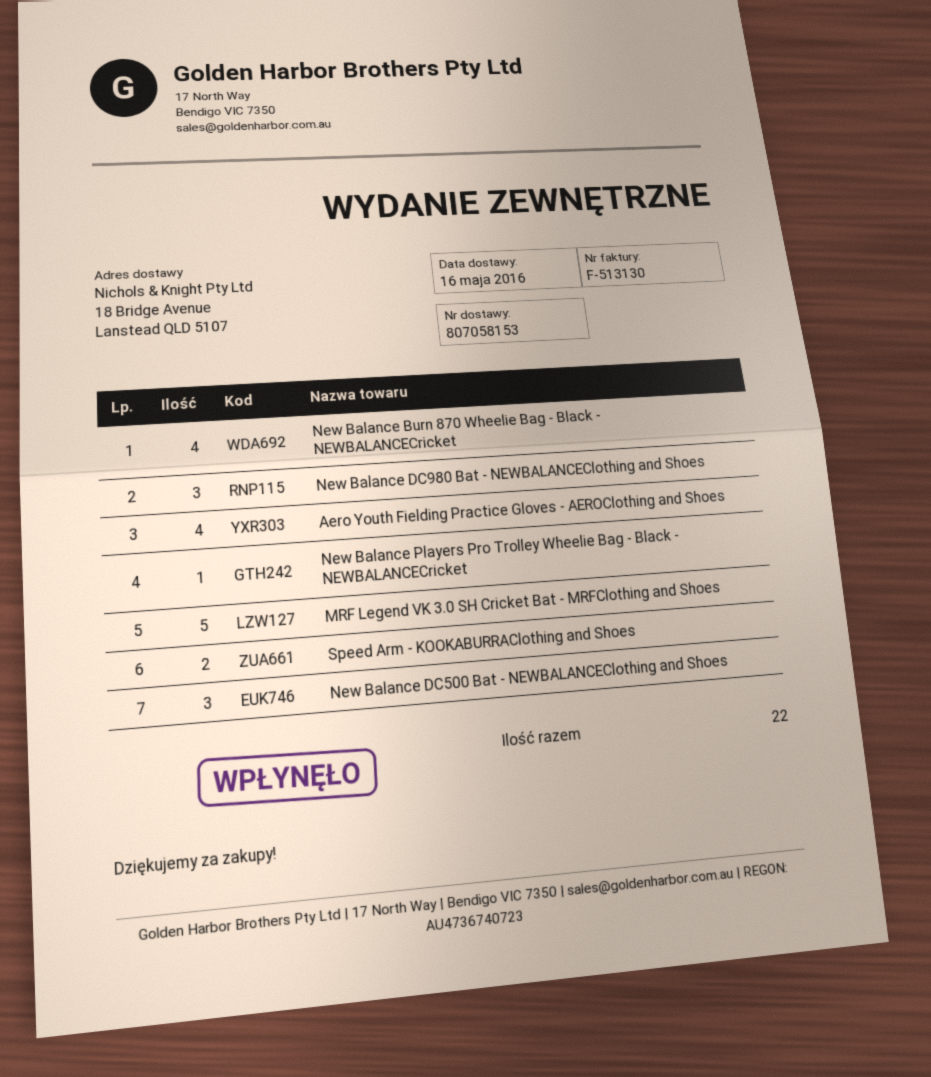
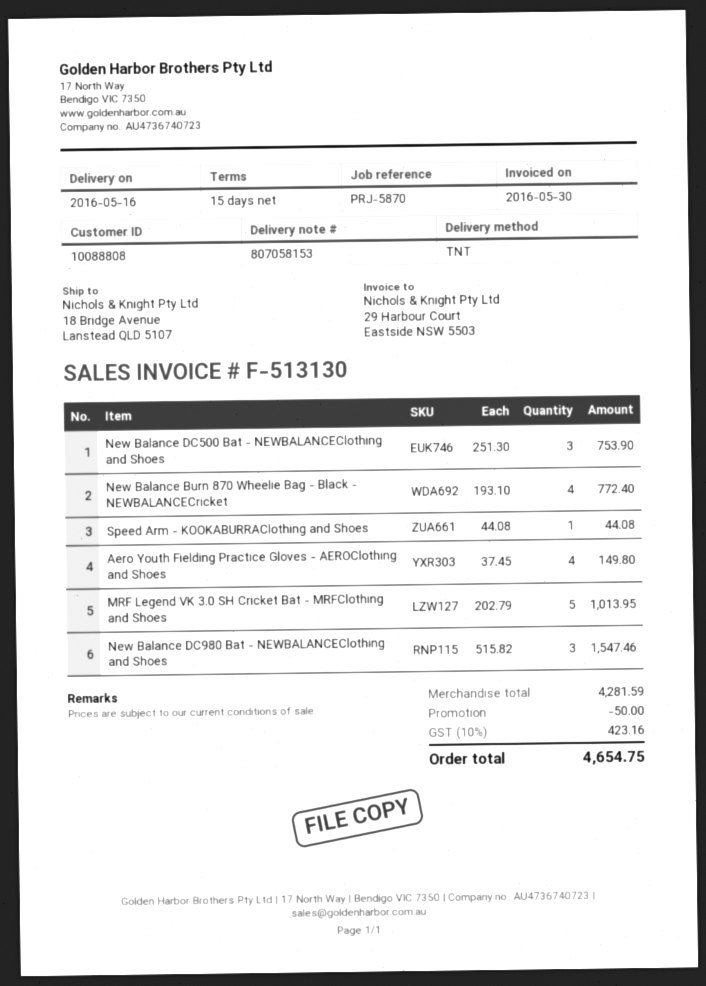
New Balance Players Pro Trolley Wheelie Bag - Black - NEWBALANCECricket: 1 -> none
Speed Arm - KOOKABURRAClothing and Shoes: 2 -> 1

